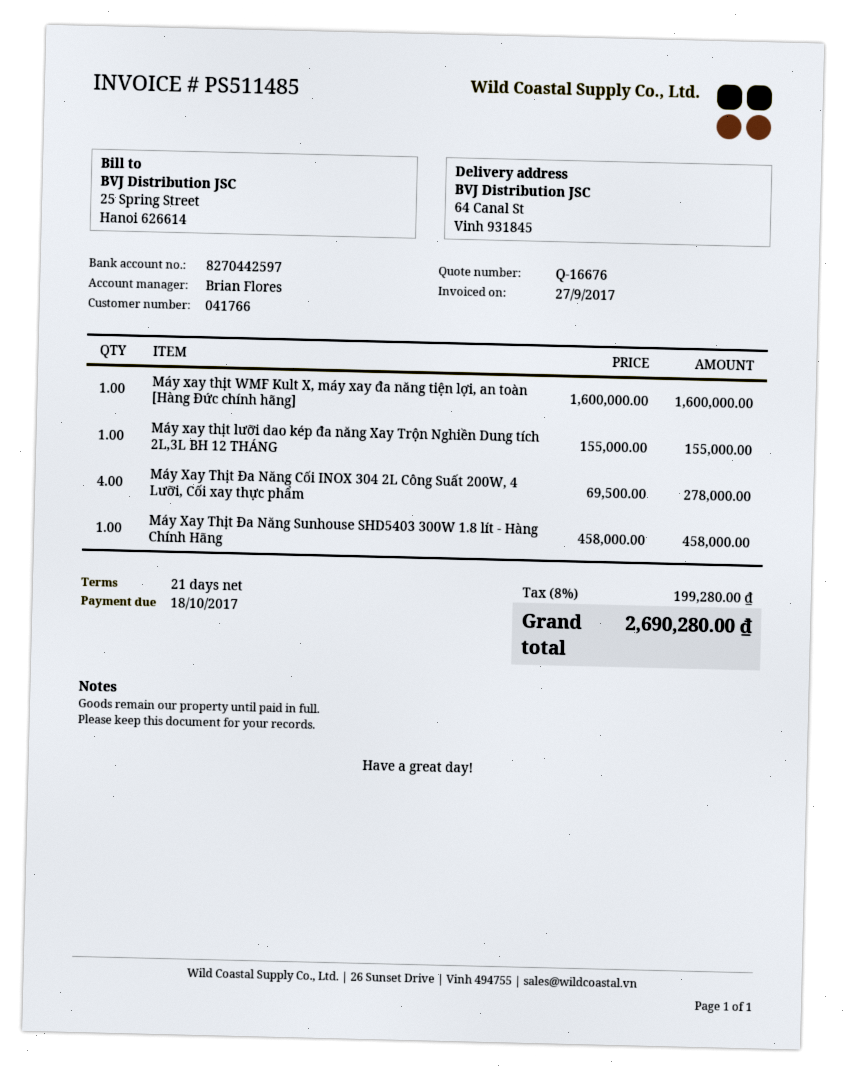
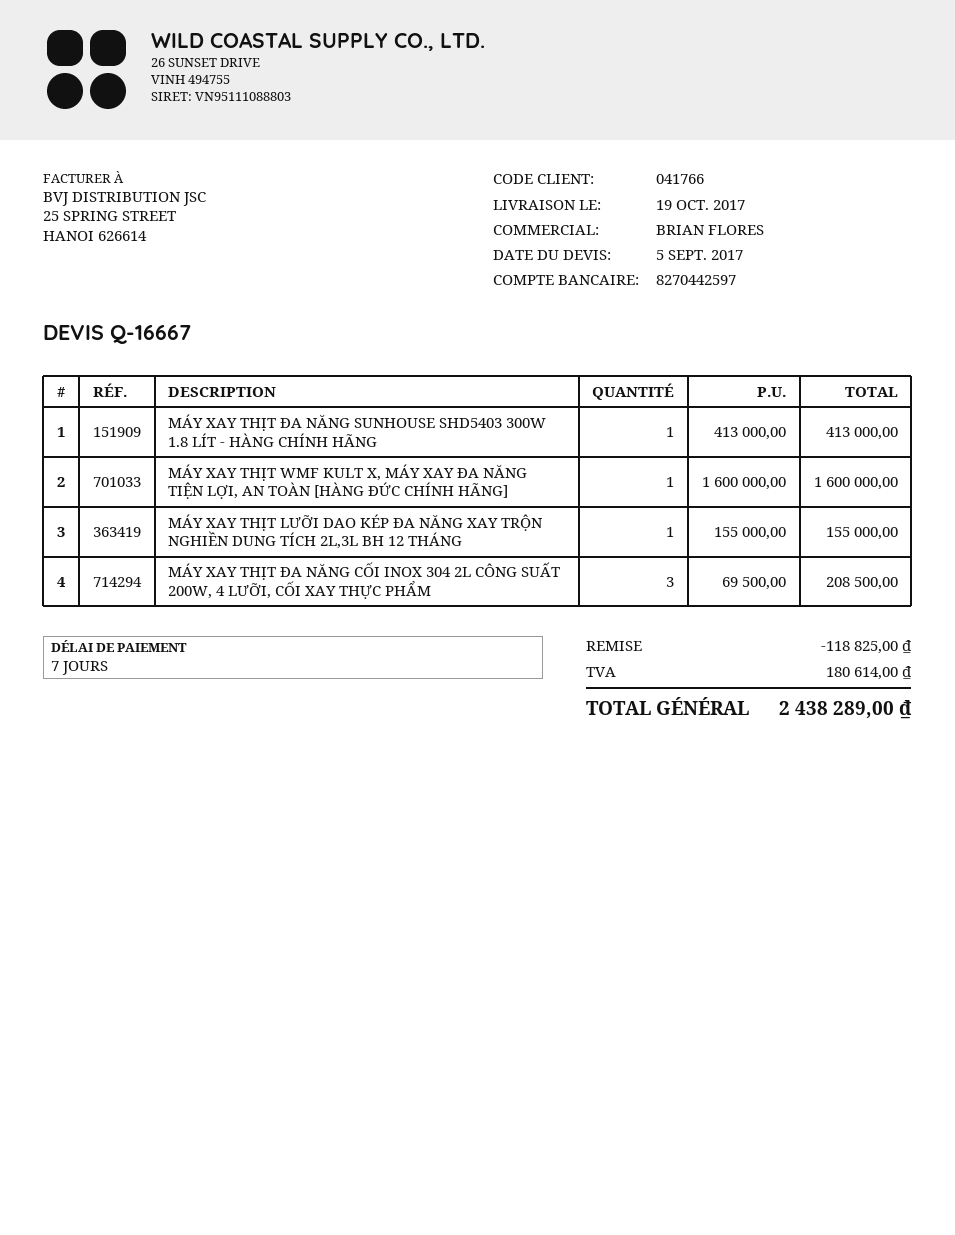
quote number: Q-16676 -> Q-16667
payment terms: 21 days -> 7 days
Máy Xay Thịt Đa Năng Cối INOX 304 2L Công Suất 200W, 4 Lưỡi, Cối xay thực phẩm: 4 x 69500.00 = 278000.00 -> 3 x 69500.00 = 208500.00
Máy Xay Thịt Đa Năng Sunhouse SHD5403 300W 1.8 lít - Hàng Chính Hãng: 1 x 458000.00 = 458000.00 -> 1 x 413000.00 = 413000.00
discount: none -> 118825.00
tax: 199280.00 -> 180614.00
total: 2690280.00 -> 2438289.00

